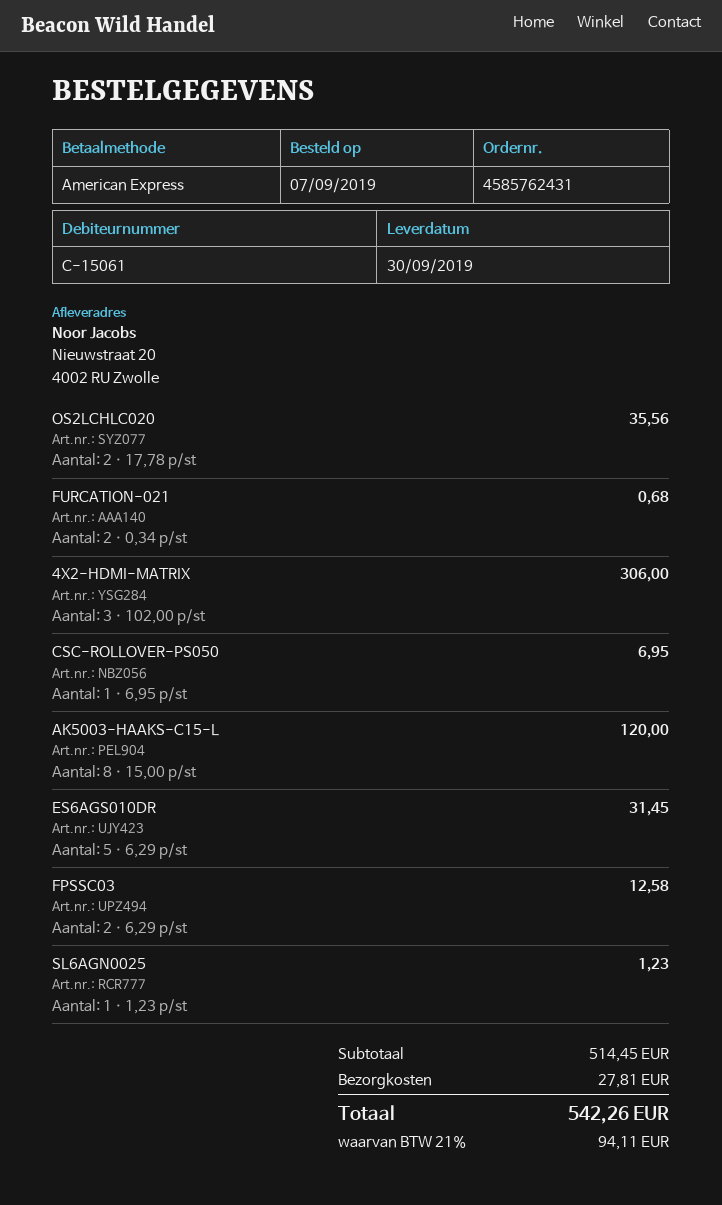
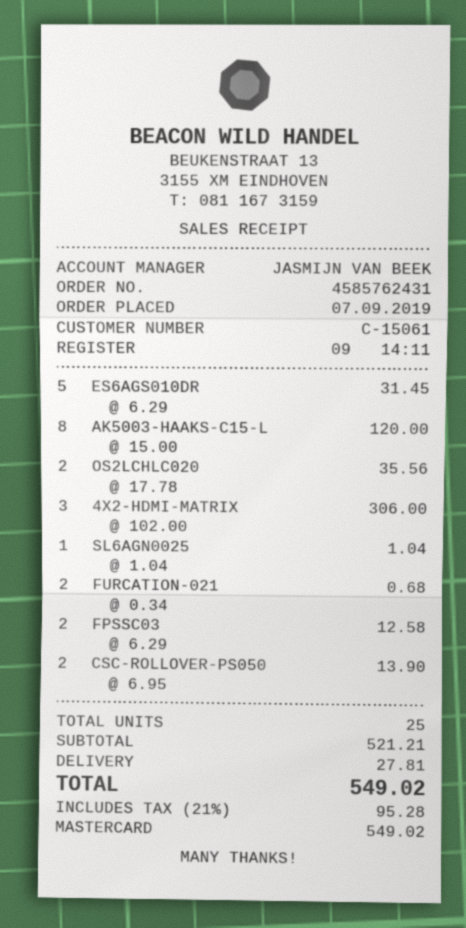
payment method: American Express -> Mastercard
CSC-ROLLOVER-PS050: 1 x 6.95 = 6.95 -> 2 x 6.95 = 13.90
SL6AGN0025: 1 x 1.23 = 1.23 -> 1 x 1.04 = 1.04
subtotal: 514.45 -> 521.21
tax: 21% = 94.11 -> 21% = 95.28
total: 542.26 -> 549.02

